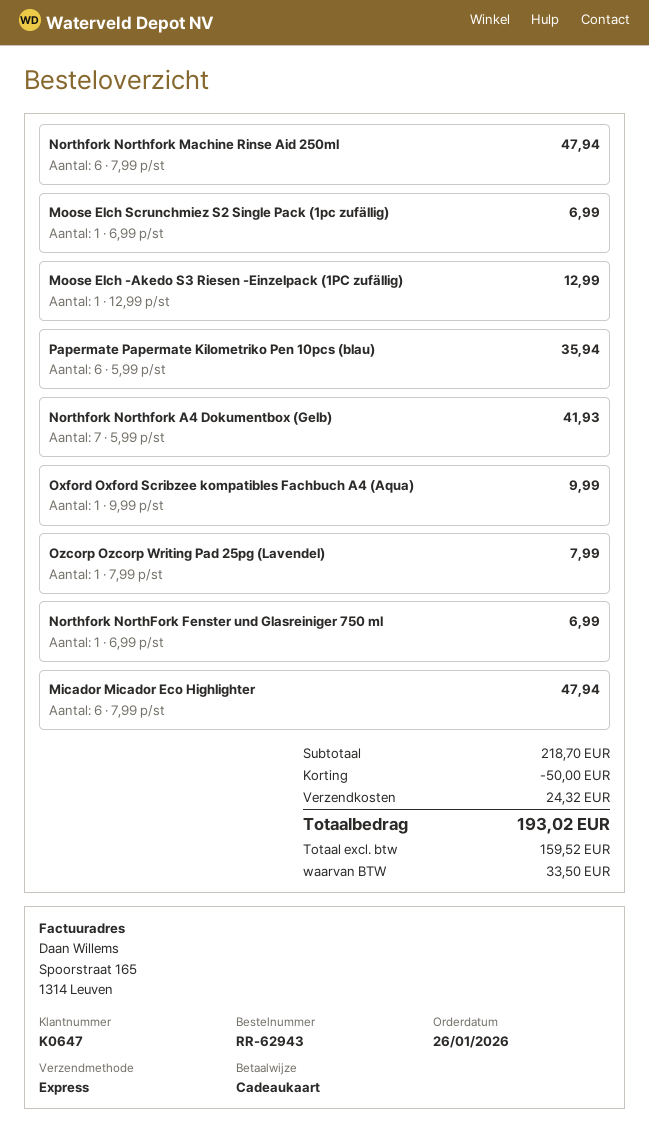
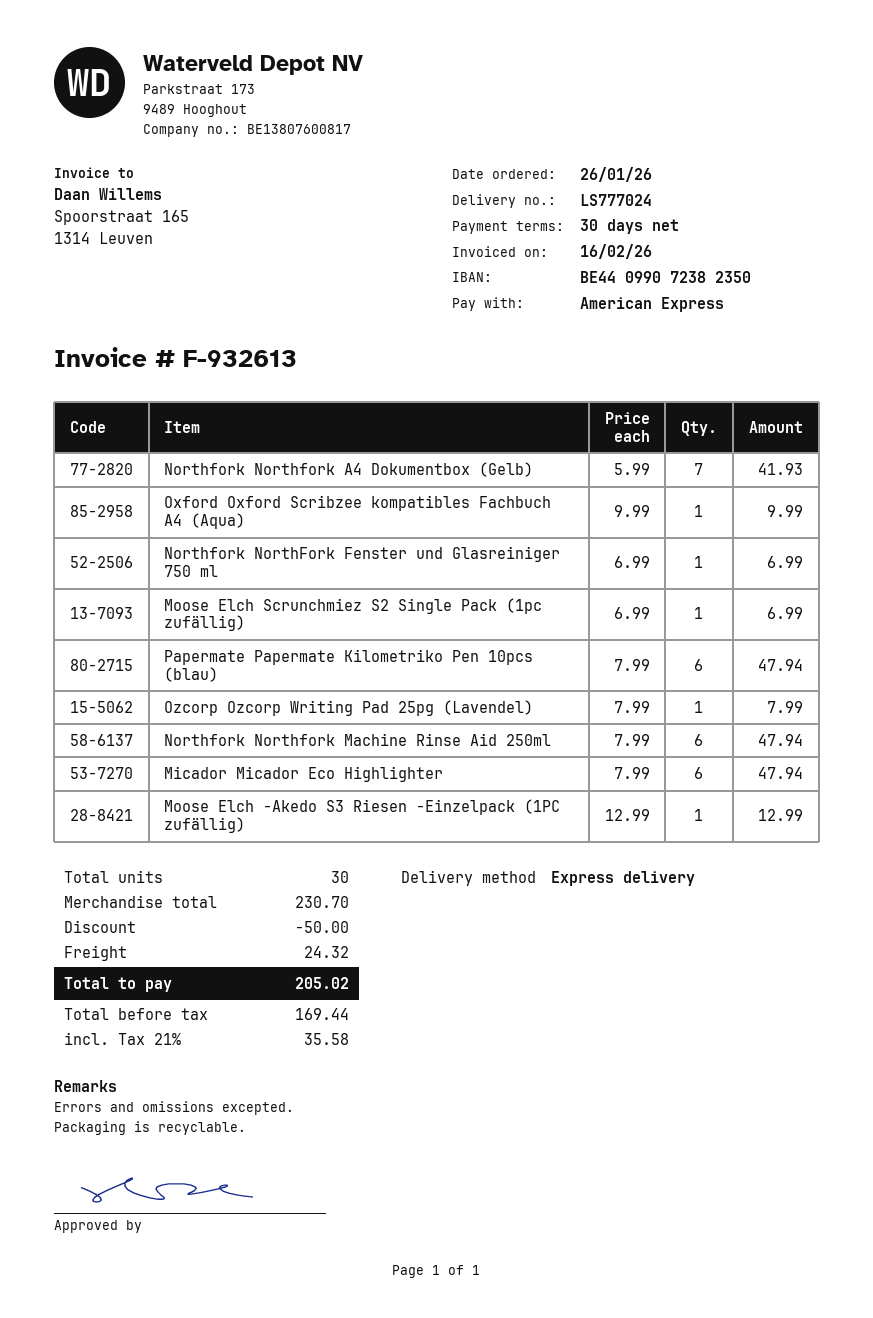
payment method: gift card -> American Express
Papermate Papermate Kilometriko Pen 10pcs (blau): 6 x 5.99 = 35.94 -> 6 x 7.99 = 47.94
subtotal: 218.70 -> 230.70
net: 159.52 -> 169.44
tax: 33.50 -> 35.58
total: 193.02 -> 205.02

